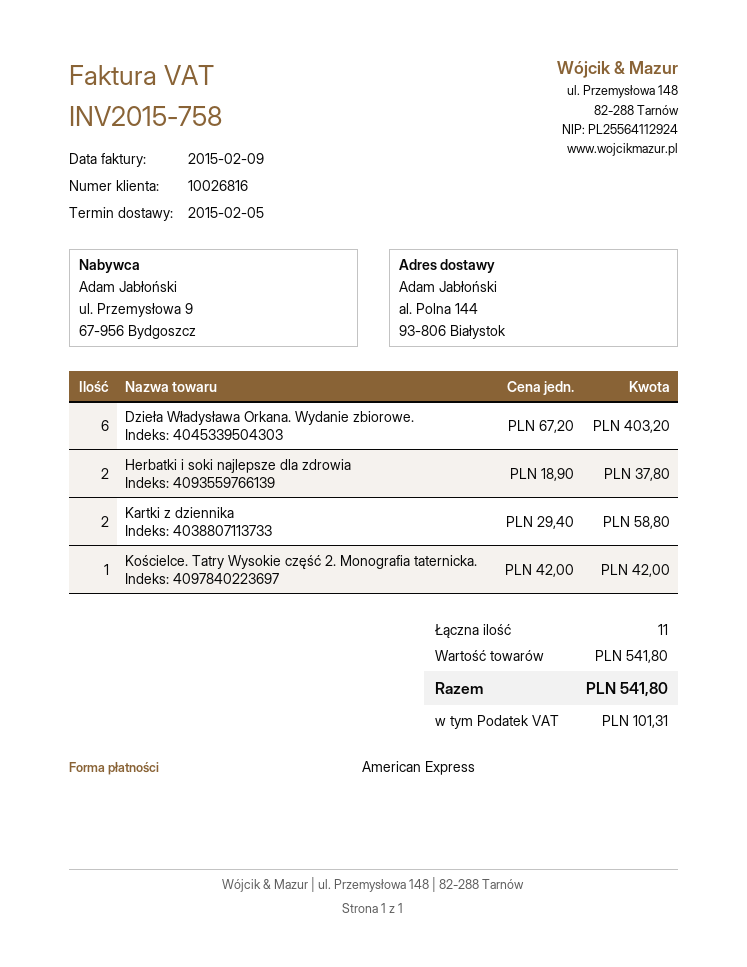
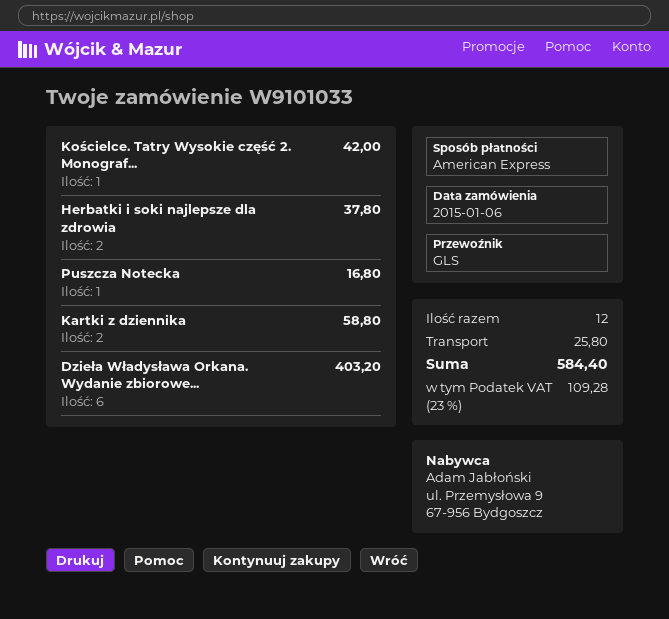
Puszcza Notecka: none -> 1 for 16.80
total quantity: 11 -> 12
shipping: none -> 25.80
tax: 101.31 -> 109.28
total: 541.80 -> 584.40

